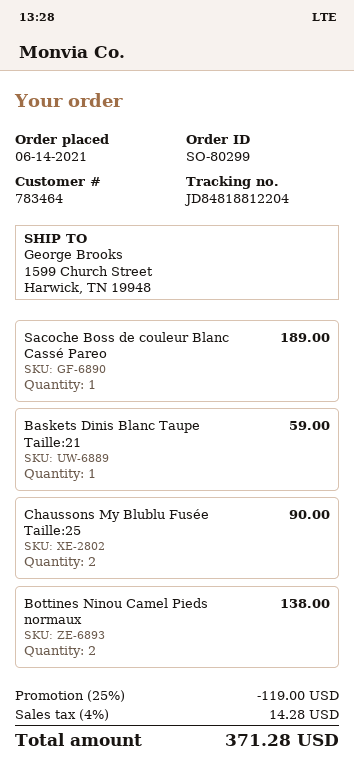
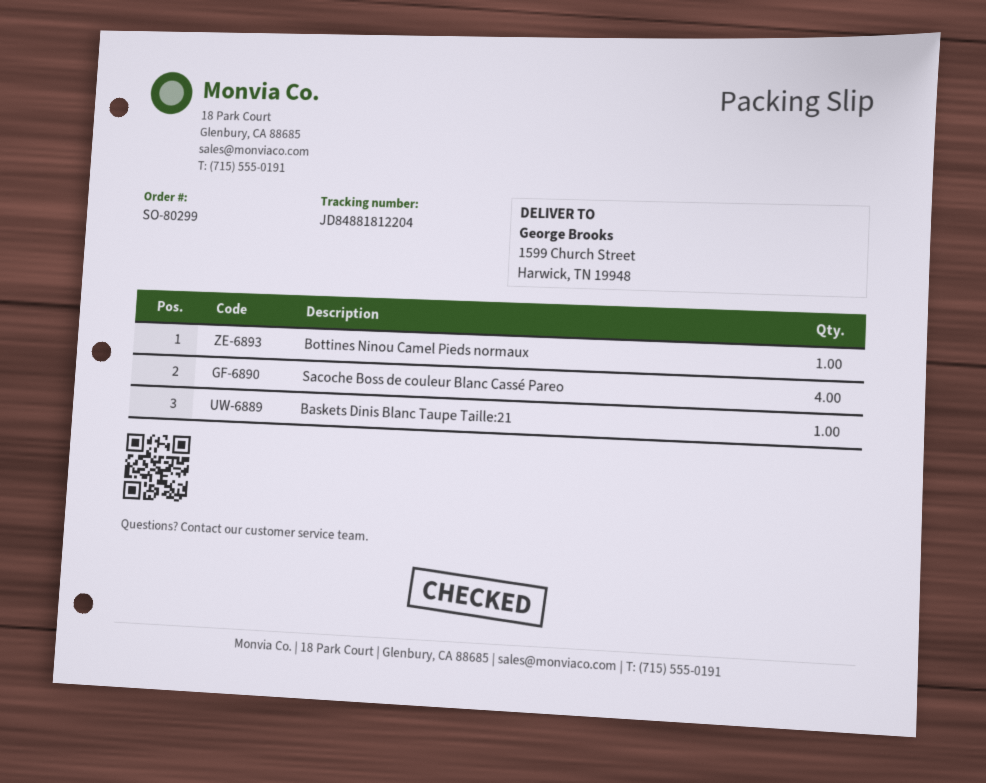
tracking number: JD84818812204 -> JD84881812204
Sacoche Boss de couleur Blanc Cassé Pareo: 1 -> 4
Chaussons My Blublu Fusée Taille:25: 2 -> none
Bottines Ninou Camel Pieds normaux: 2 -> 1

